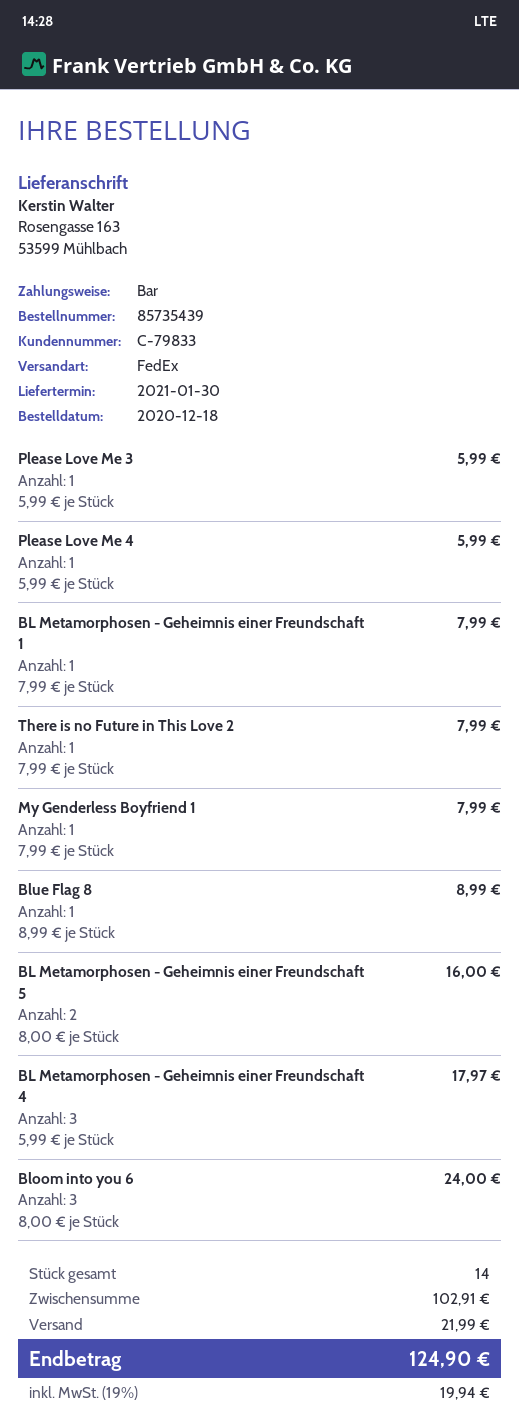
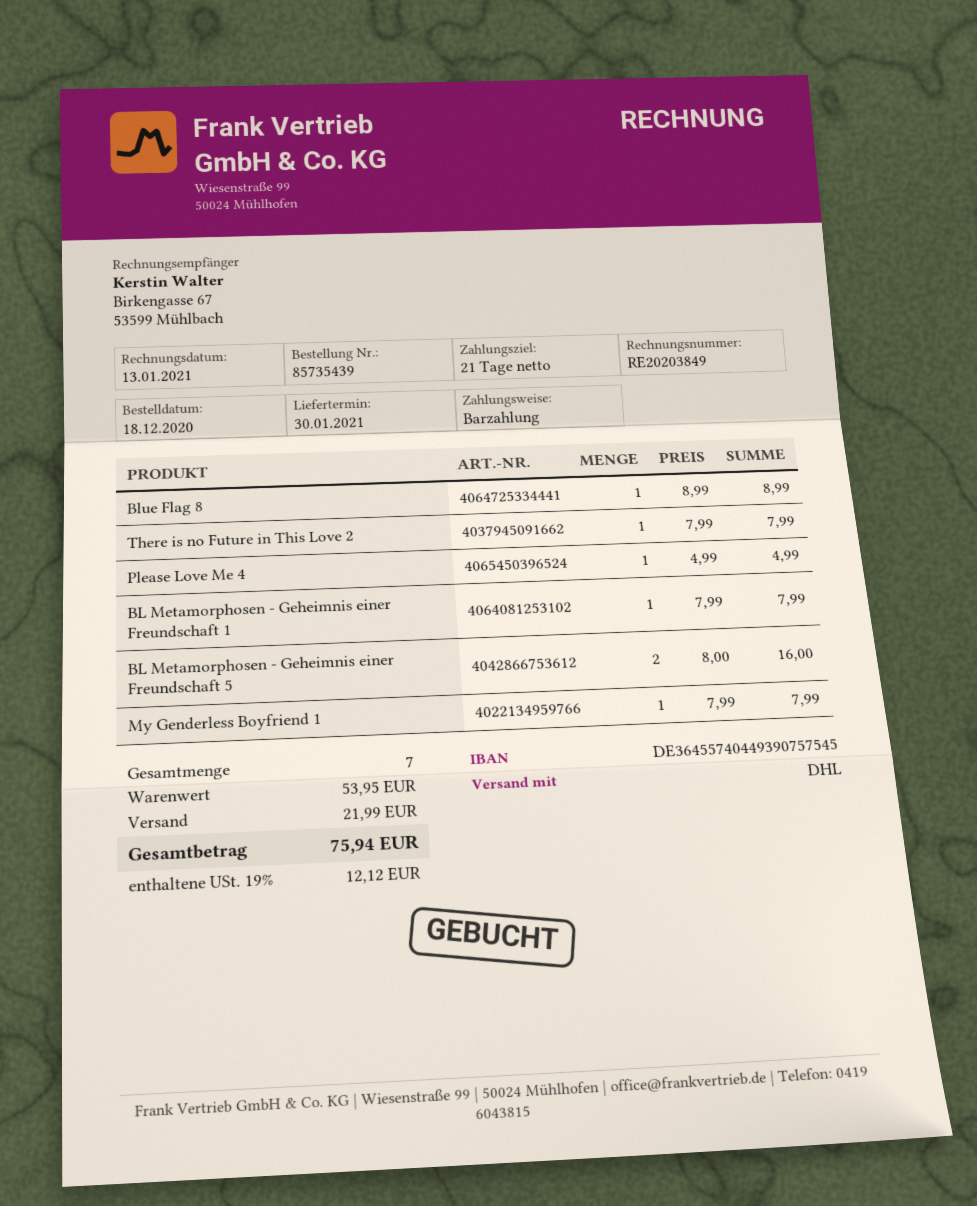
shipping method: FedEx -> DHL
Please Love Me 3: 1 x 5.99 = 5.99 -> none
Please Love Me 4: 1 x 5.99 = 5.99 -> 1 x 4.99 = 4.99
BL Metamorphosen - Geheimnis einer Freundschaft 4: 3 x 5.99 = 17.97 -> none
Bloom into you 6: 3 x 8.00 = 24.00 -> none
total quantity: 14 -> 7
subtotal: 102.91 -> 53.95
tax: 19% = 19.94 -> 19% = 12.12
total: 124.90 -> 75.94

